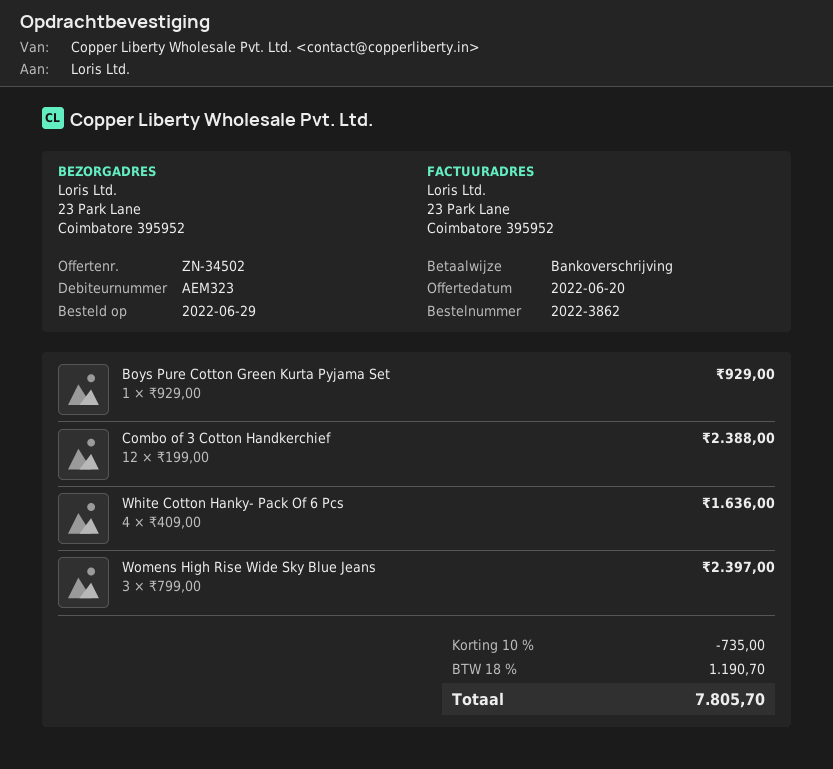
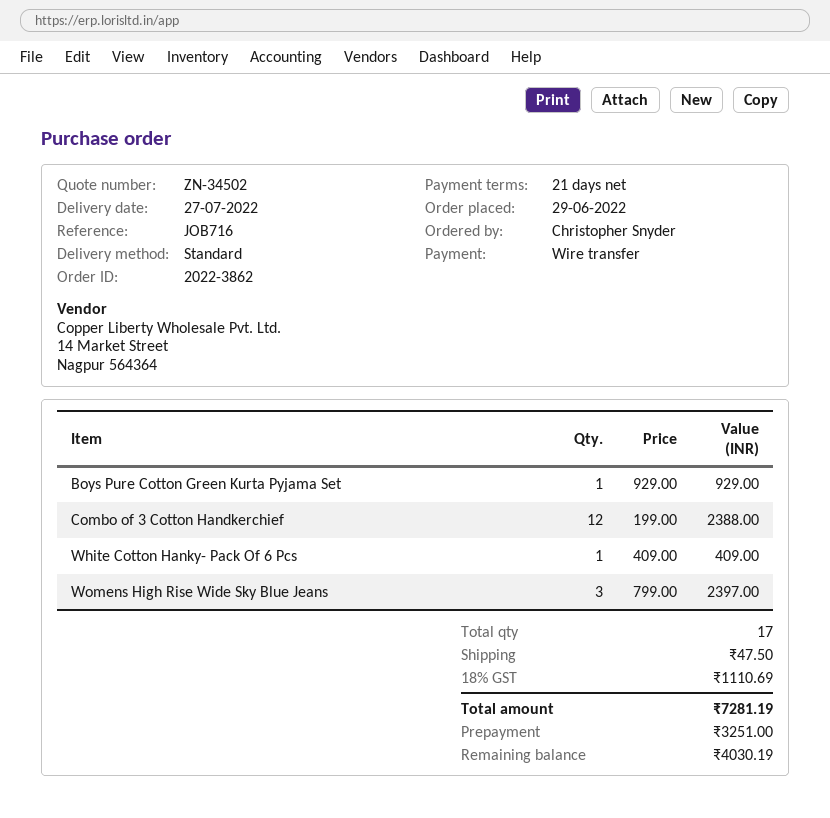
White Cotton Hanky- Pack Of 6 Pcs: 4 x 409.00 = 1636.00 -> 1 x 409.00 = 409.00
discount: 10% = 735.00 -> none
shipping: none -> 47.50
tax: 18% = 1190.70 -> 18% = 1110.69
total: 7805.70 -> 7281.19

